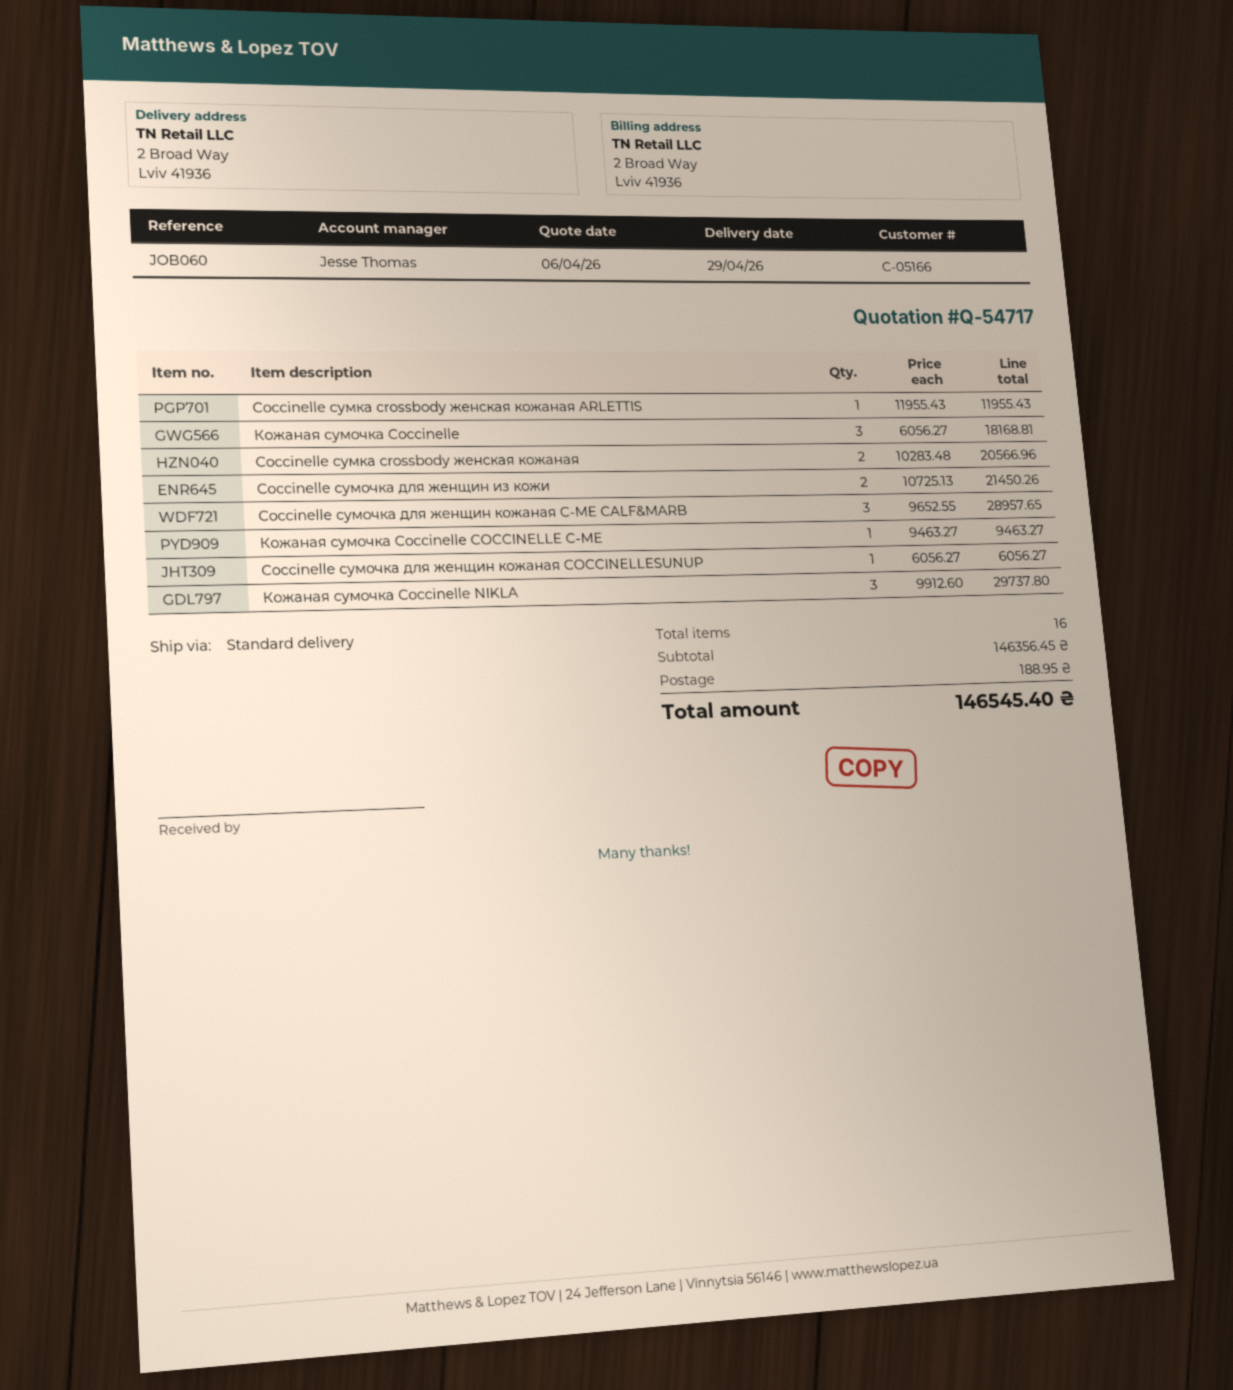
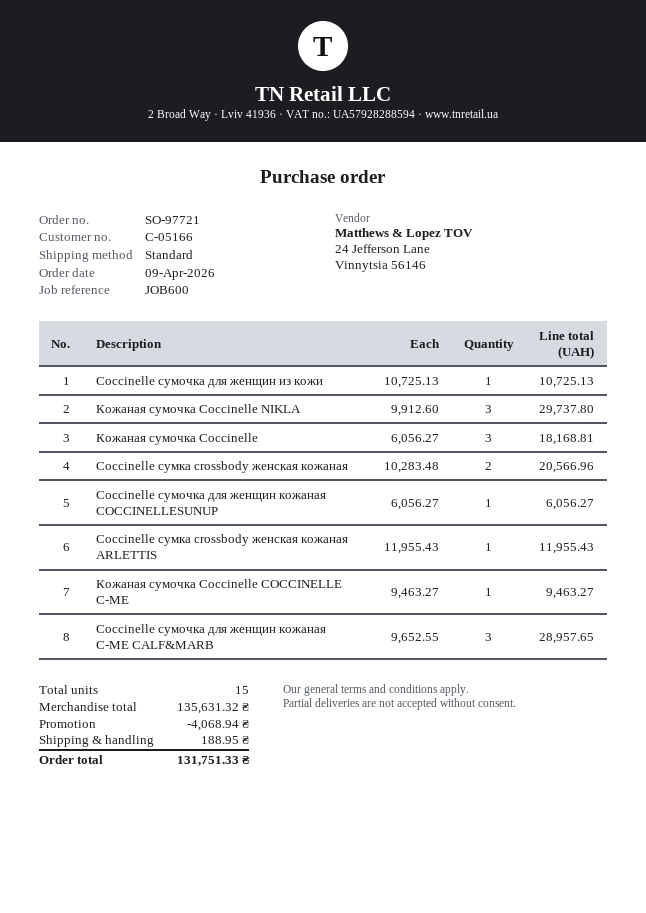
reference: JOB060 -> JOB600
Coccinelle сумочка для женщин из кожи: 2 x 10725.13 = 21450.26 -> 1 x 10725.13 = 10725.13
total quantity: 16 -> 15
subtotal: 146356.45 -> 135631.32
discount: none -> 4068.94
total: 146545.40 -> 131751.33

